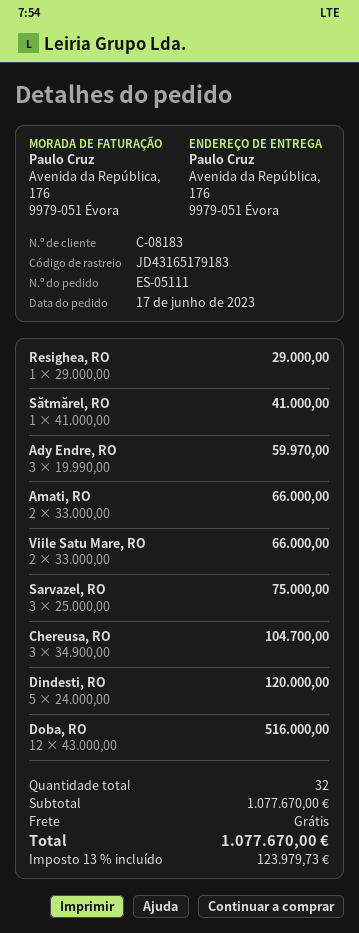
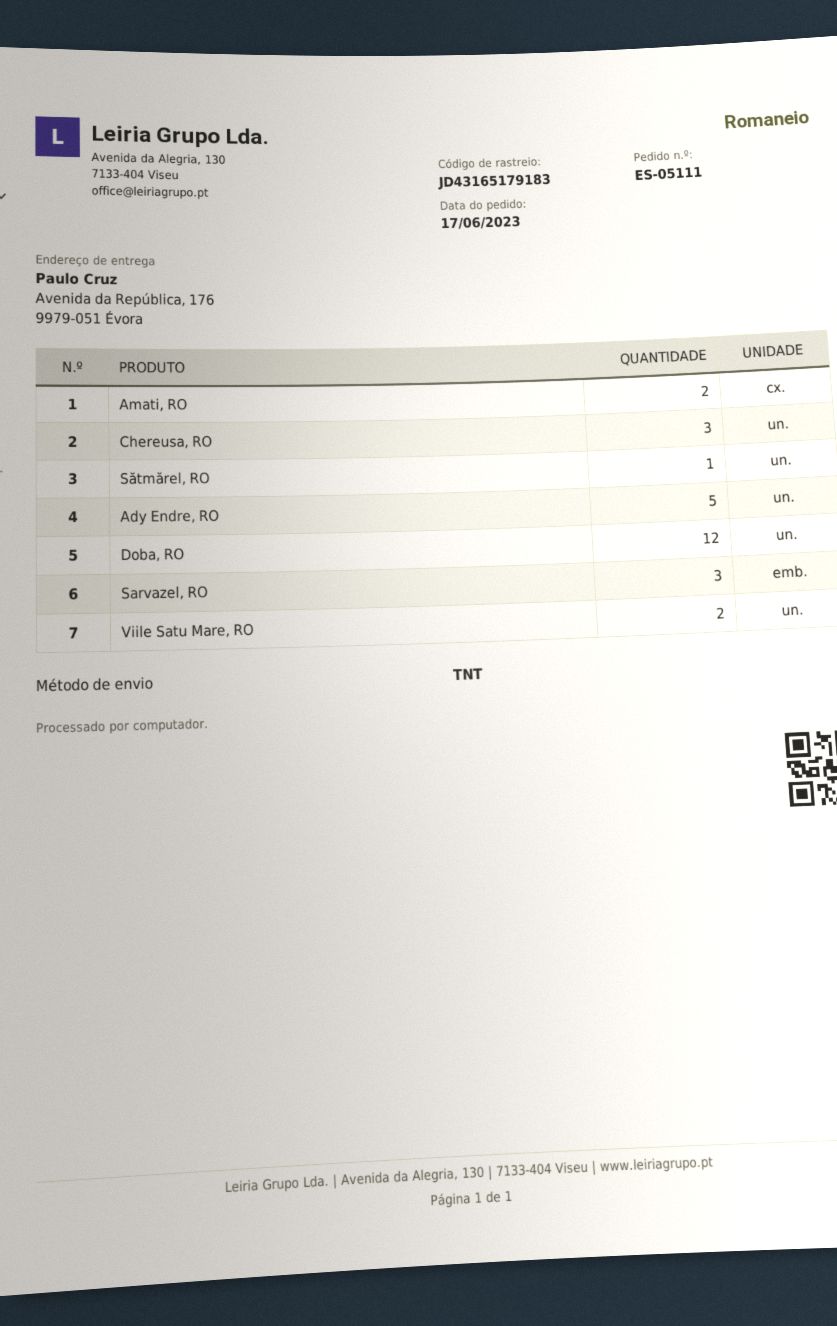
Resighea, RO: 1 -> none
Ady Endre, RO: 3 -> 5
Dindesti, RO: 5 -> none

